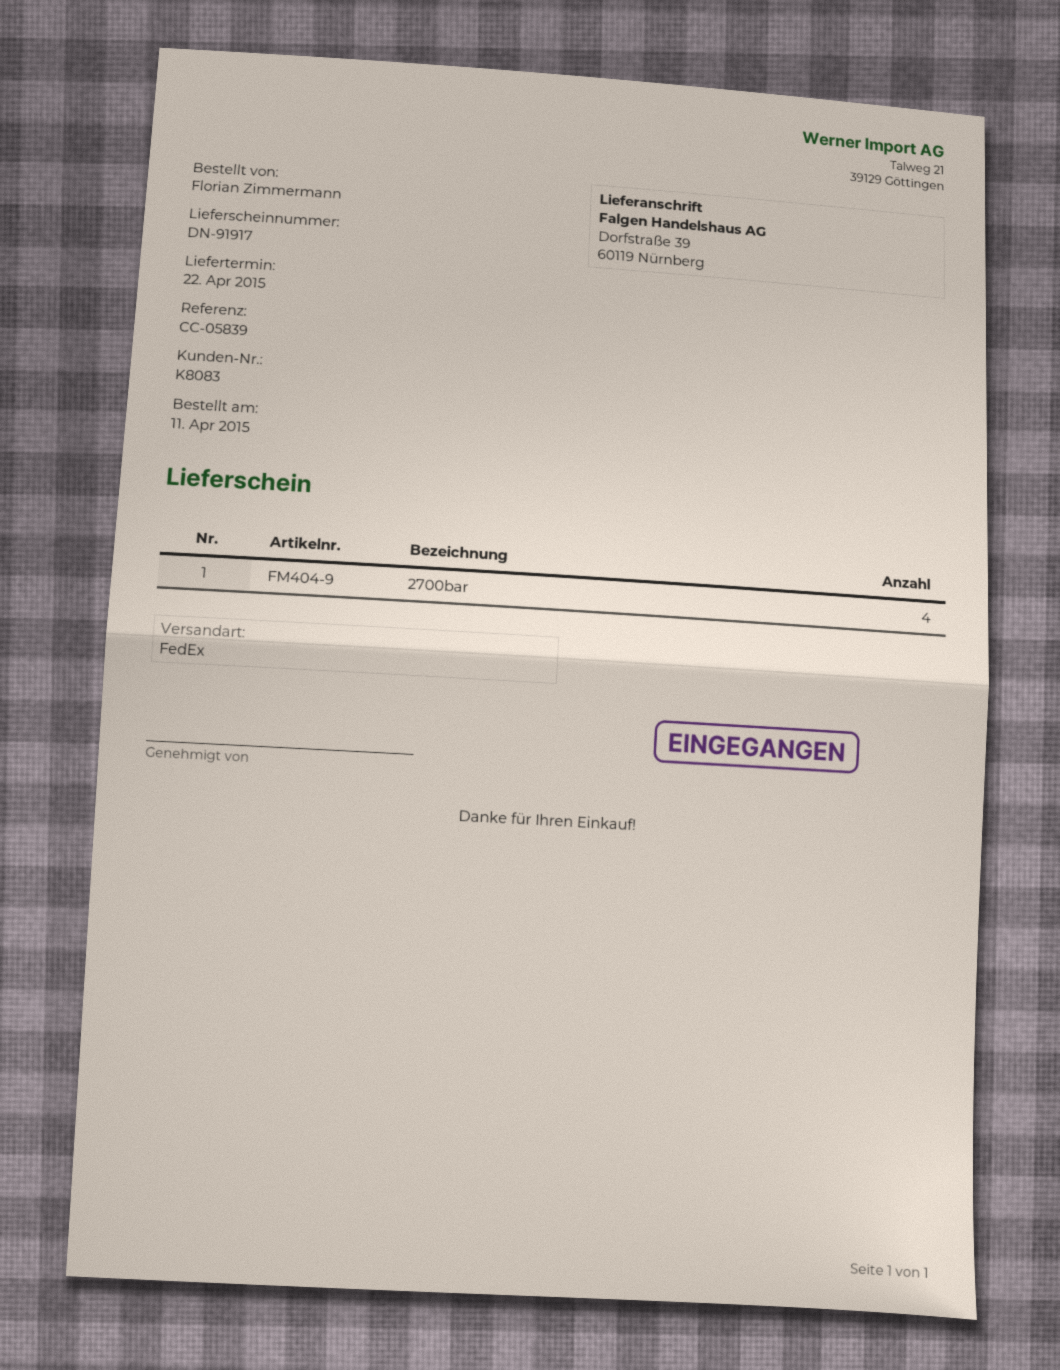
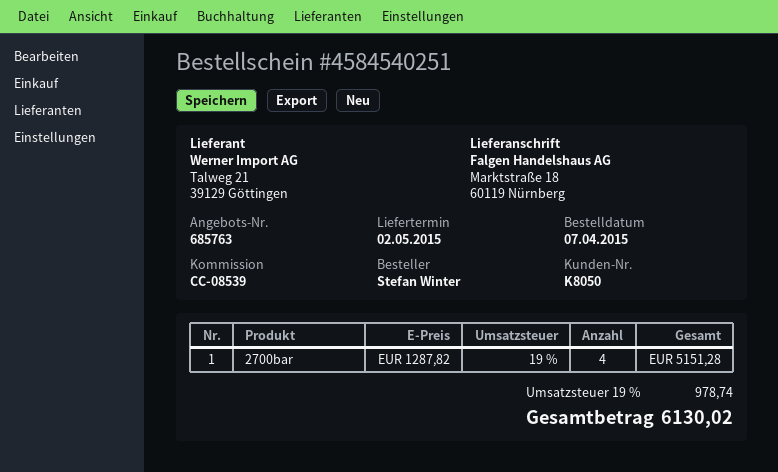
order date: 2015-04-11 -> 2015-04-07
delivery date: 2015-04-22 -> 2015-05-02
customer number: K8083 -> K8050
reference: CC-05839 -> CC-08539
ordered by: Florian Zimmermann -> Stefan Winter
ship to: Dorfstraße 39, 60119 Nürnberg -> Marktstraße 18, 60119 Nürnberg

